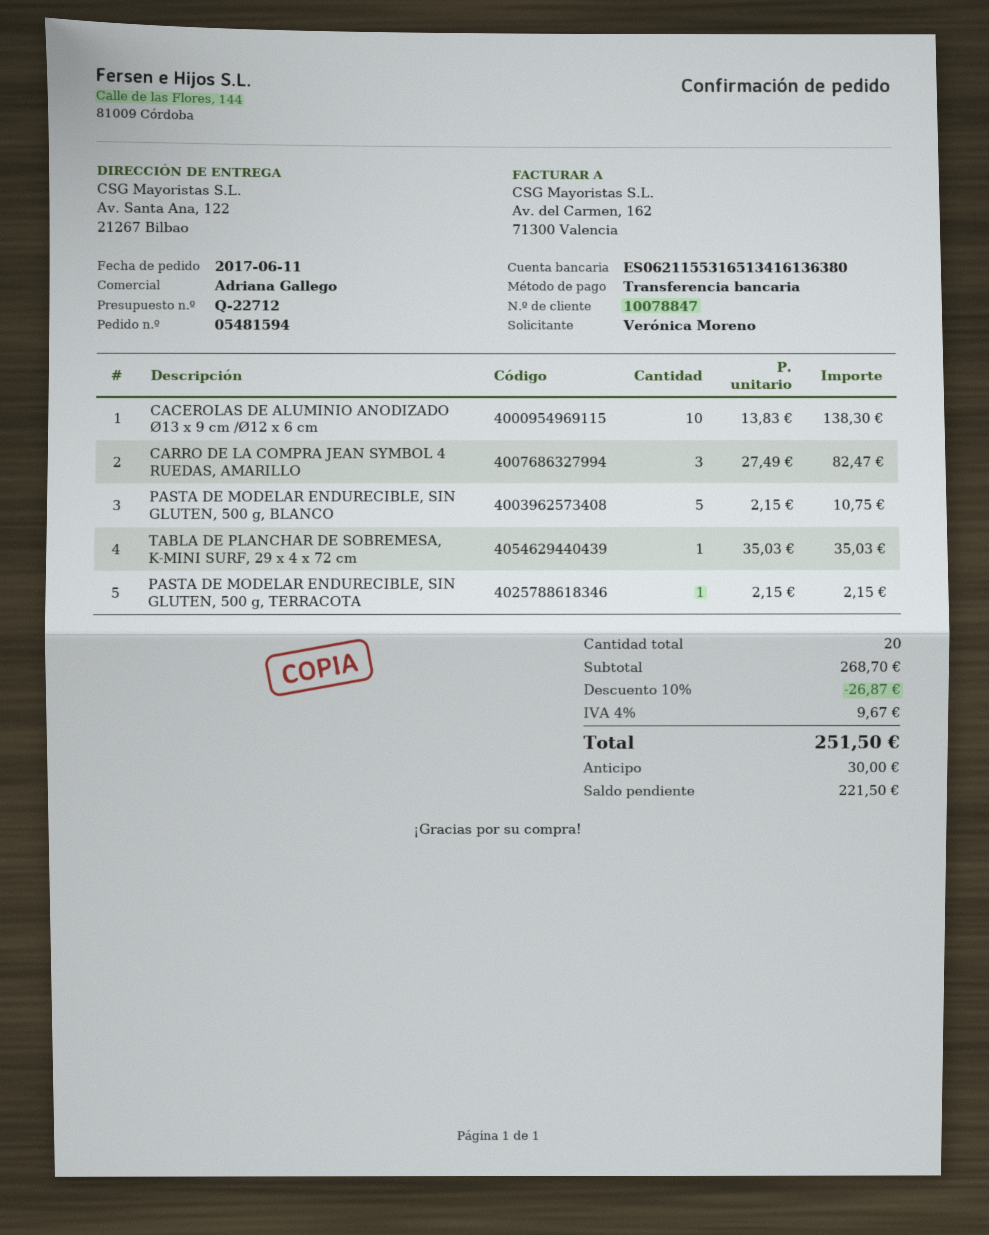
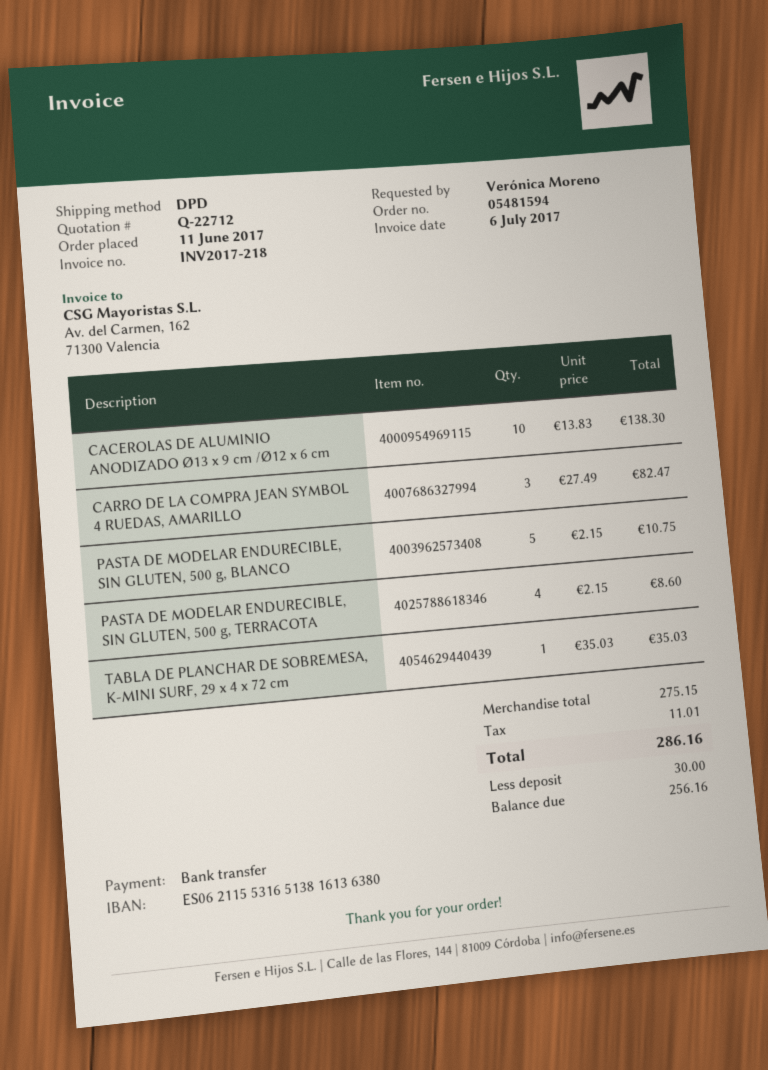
bank account: ES0621155316513416136380 -> ES0621155316513816136380
PASTA DE MODELAR ENDURECIBLE, SIN GLUTEN, 500 g, TERRACOTA: 1 x 2.15 = 2.15 -> 4 x 2.15 = 8.60
subtotal: 268.70 -> 275.15
discount: 10% = 26.87 -> none
tax: 9.67 -> 11.01
total: 251.50 -> 286.16
balance: 221.50 -> 256.16

